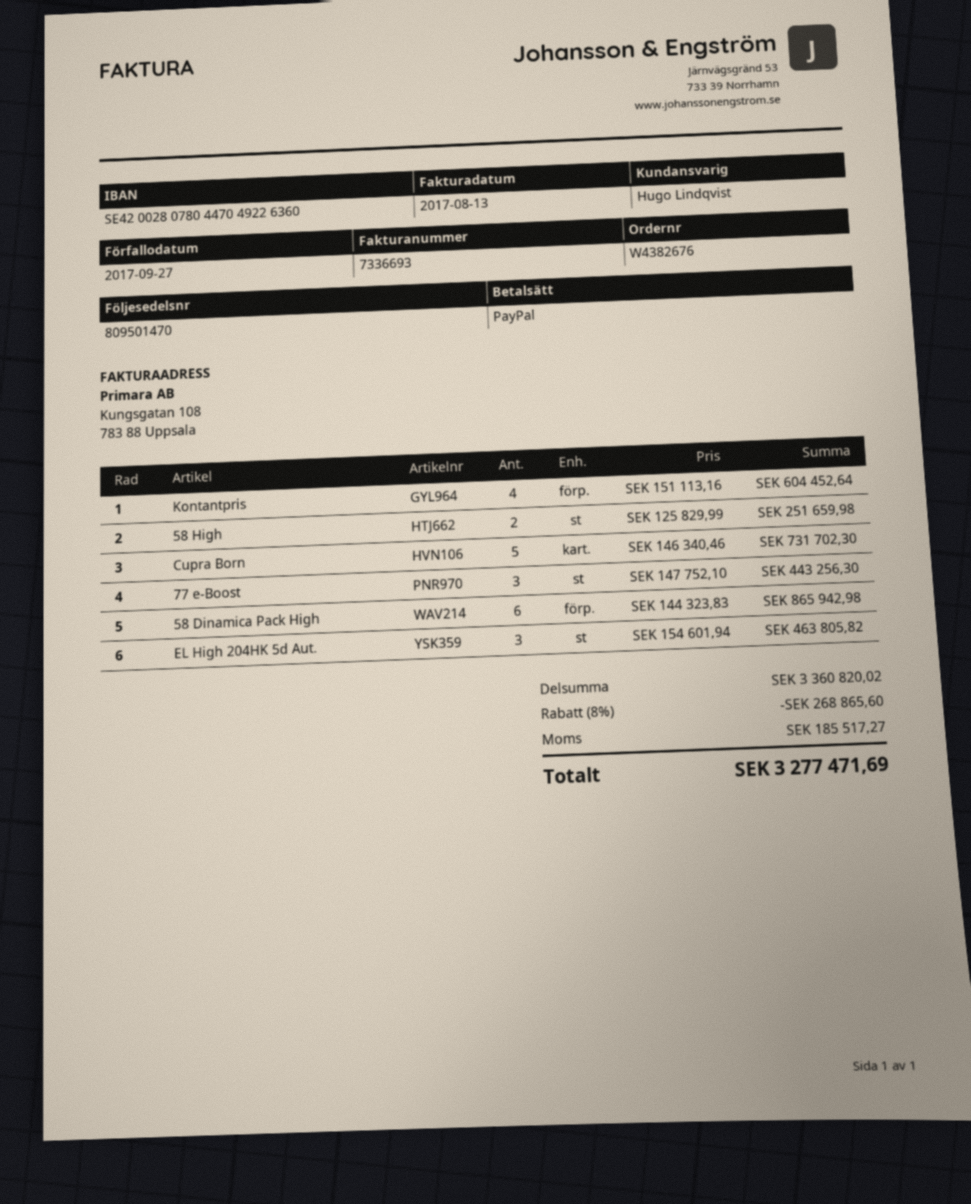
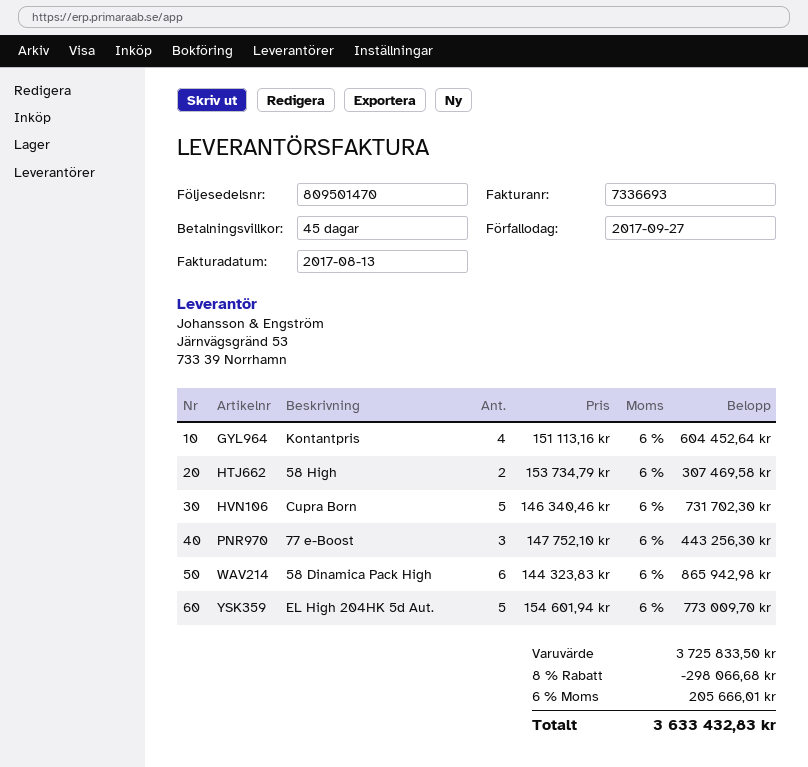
58 High: 2 x 125829.99 = 251659.98 -> 2 x 153734.79 = 307469.58
EL High 204HK 5d Aut.: 3 x 154601.94 = 463805.82 -> 5 x 154601.94 = 773009.70
subtotal: 3360820.02 -> 3725833.50
discount: 8% = 268865.60 -> 8% = 298066.68
tax: 185517.27 -> 205666.01
total: 3277471.69 -> 3633432.83

